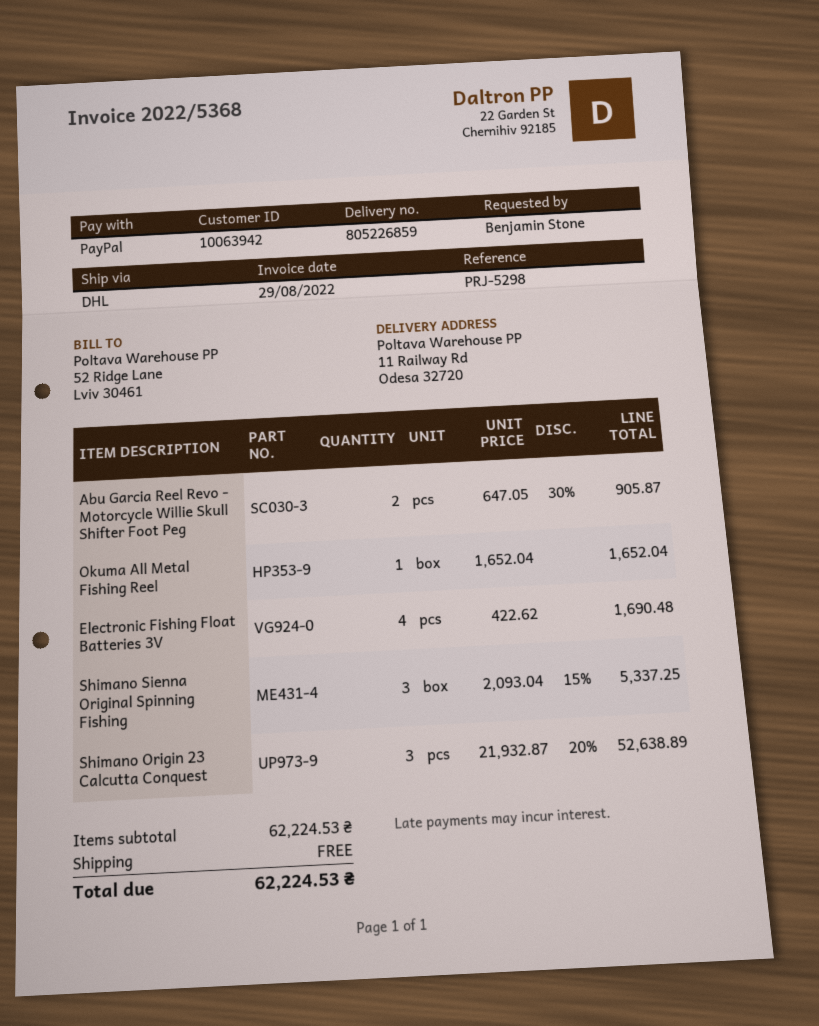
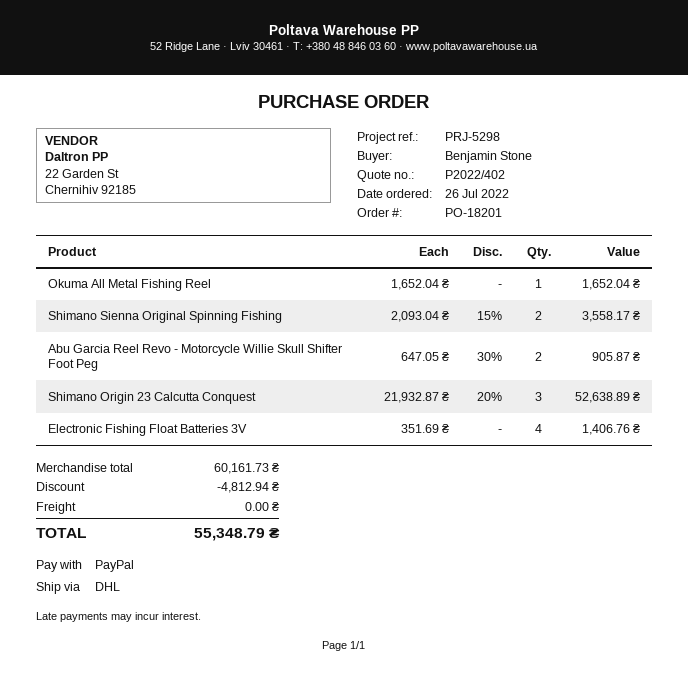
Electronic Fishing Float Batteries 3V: 4 x 422.62 = 1690.48 -> 4 x 351.69 = 1406.76
Shimano Sienna Original Spinning Fishing: 3 x 2093.04 - 15% = 5337.25 -> 2 x 2093.04 - 15% = 3558.17
subtotal: 62224.53 -> 60161.73
discount: none -> 4812.94
total: 62224.53 -> 55348.79

